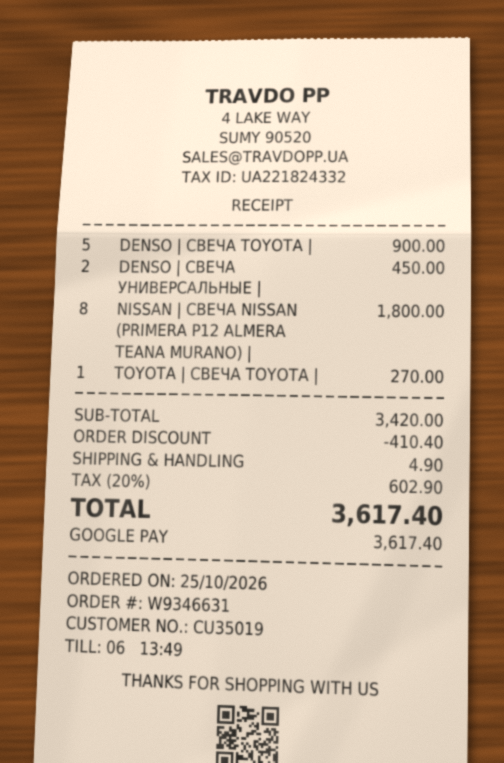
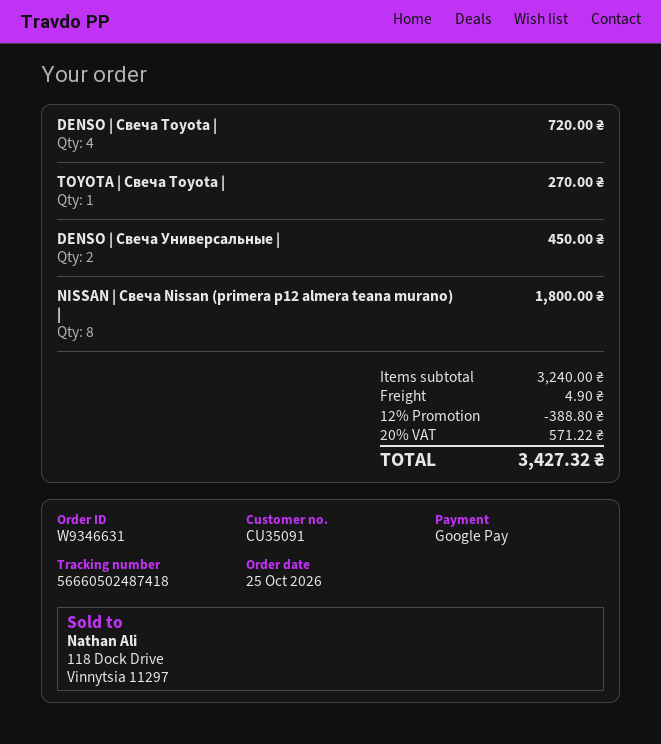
customer number: CU35019 -> CU35091
DENSO | СВЕЧА TOYOTA |: 5 for 900.00 -> 4 for 720.00
subtotal: 3420.00 -> 3240.00
discount: 410.40 -> 388.80
tax: 20% = 602.90 -> 20% = 571.22
total: 3617.40 -> 3427.32

